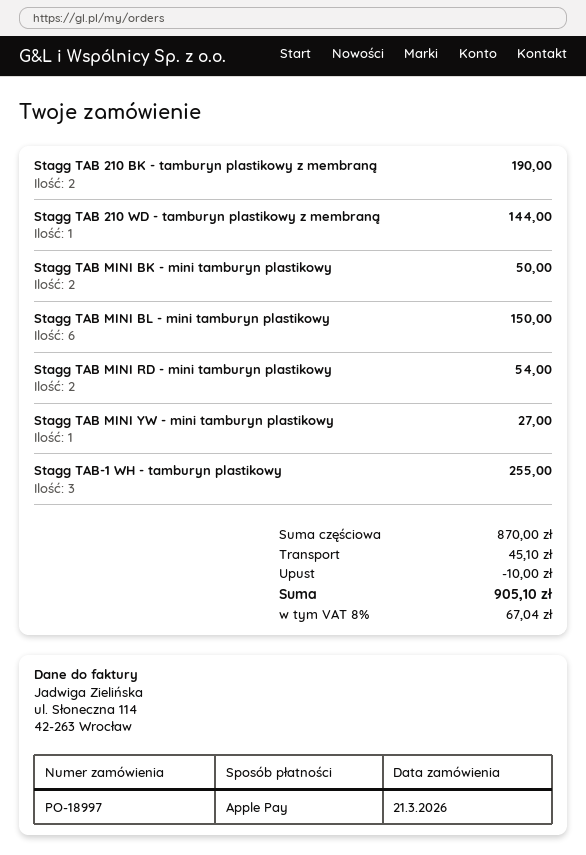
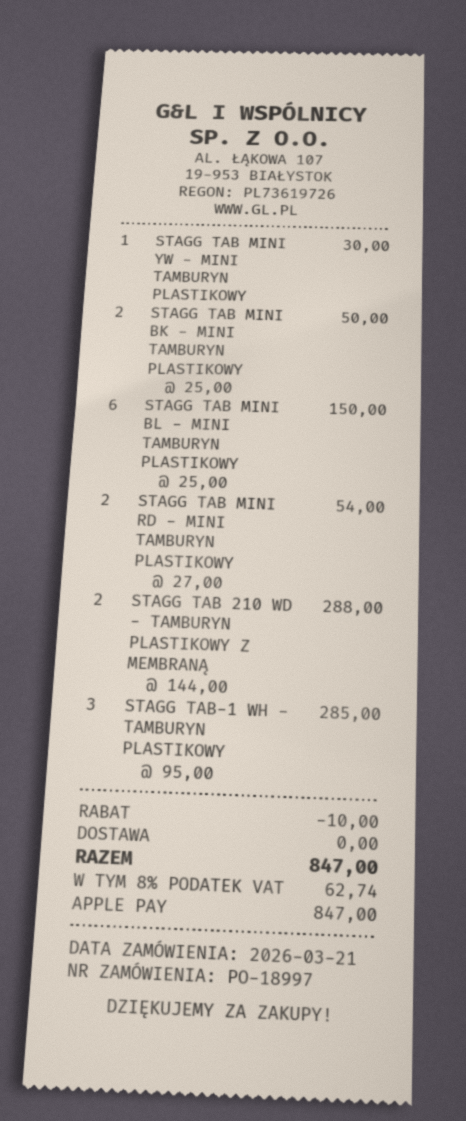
Stagg TAB 210 BK - tamburyn plastikowy z membraną: 2 for 190.00 -> none
Stagg TAB 210 WD - tamburyn plastikowy z membraną: 1 for 144.00 -> 2 for 288.00
Stagg TAB MINI YW - mini tamburyn plastikowy: 1 for 27.00 -> 1 for 30.00
Stagg TAB-1 WH - tamburyn plastikowy: 3 for 255.00 -> 3 for 285.00
shipping: 45.10 -> 0.00
tax: 8% = 67.04 -> 8% = 62.74
total: 905.10 -> 847.00

